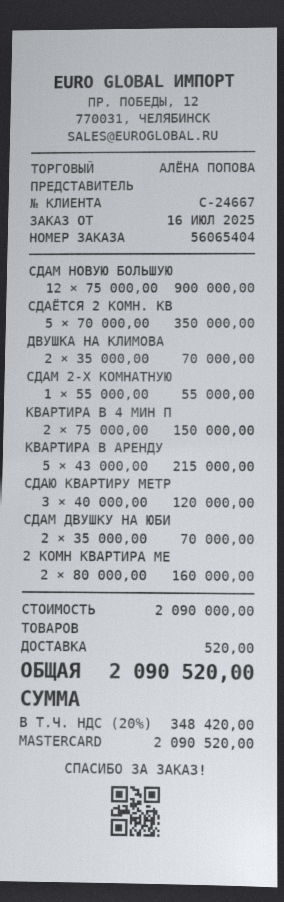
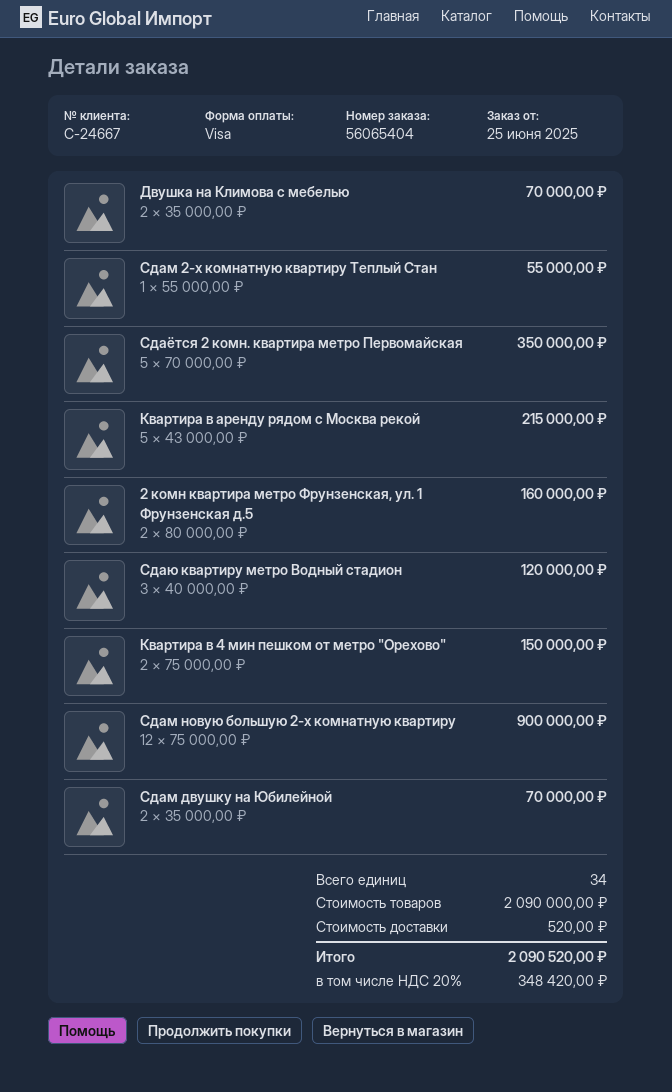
order date: 2025-07-16 -> 2025-06-25
payment method: Mastercard -> Visa

